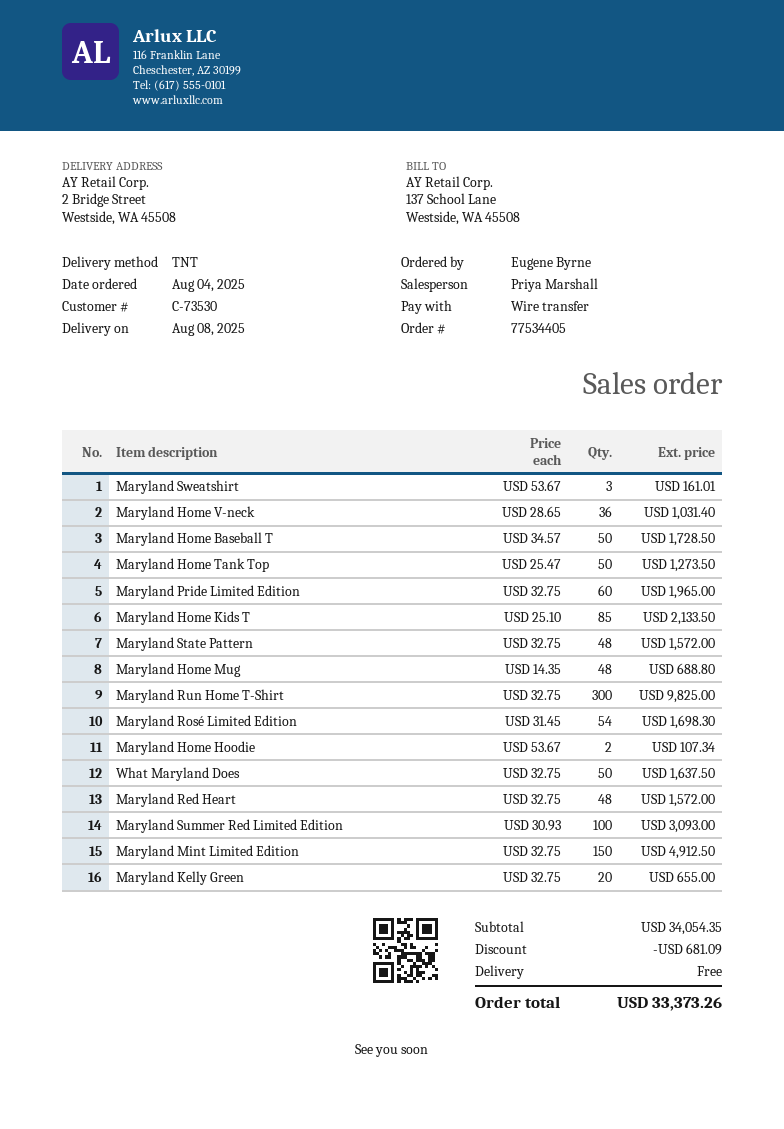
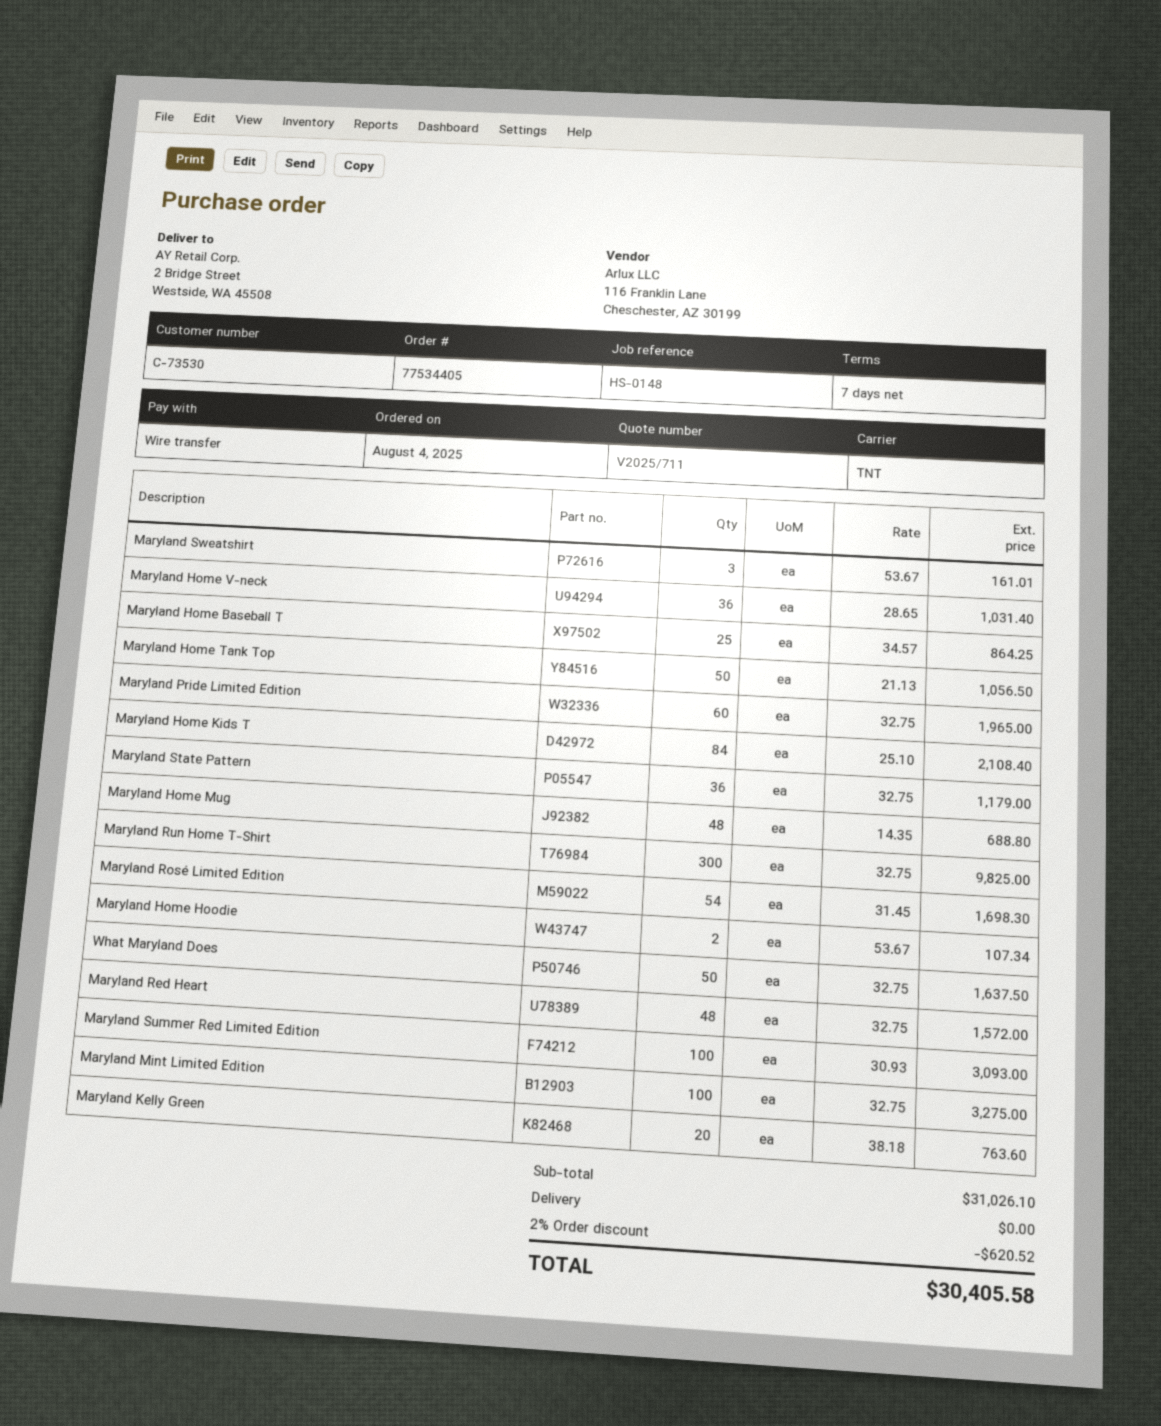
Maryland Home Baseball T: 50 x 34.57 = 1728.50 -> 25 x 34.57 = 864.25
Maryland Home Tank Top: 50 x 25.47 = 1273.50 -> 50 x 21.13 = 1056.50
Maryland Home Kids T: 85 x 25.10 = 2133.50 -> 84 x 25.10 = 2108.40
Maryland State Pattern: 48 x 32.75 = 1572.00 -> 36 x 32.75 = 1179.00
Maryland Mint Limited Edition: 150 x 32.75 = 4912.50 -> 100 x 32.75 = 3275.00
Maryland Kelly Green: 20 x 32.75 = 655.00 -> 20 x 38.18 = 763.60
subtotal: 34054.35 -> 31026.10
discount: 681.09 -> 620.52
total: 33373.26 -> 30405.58

